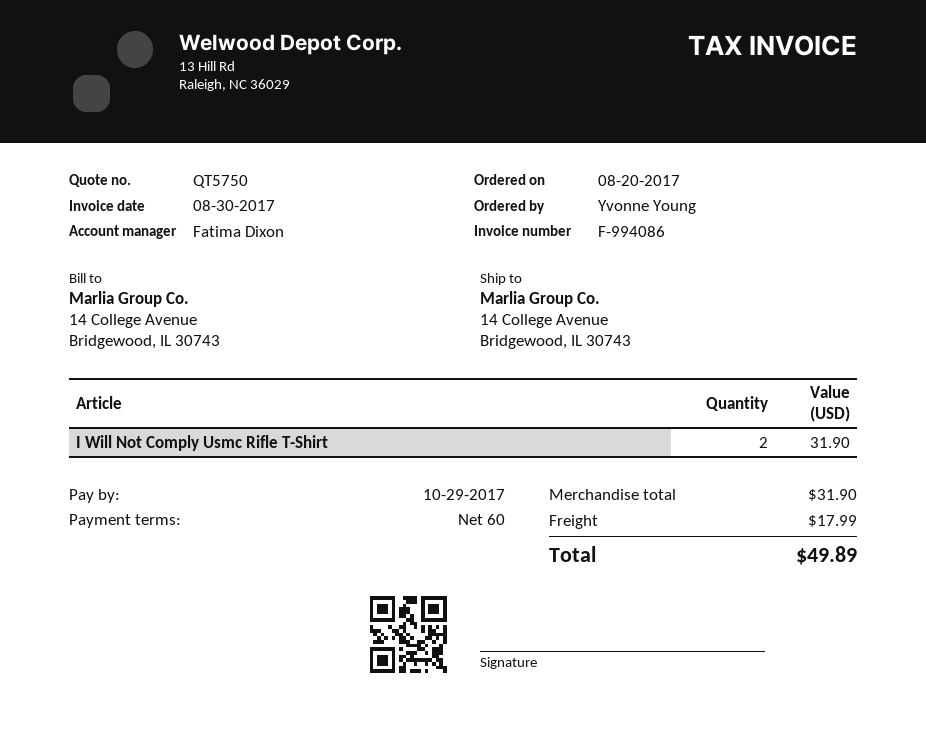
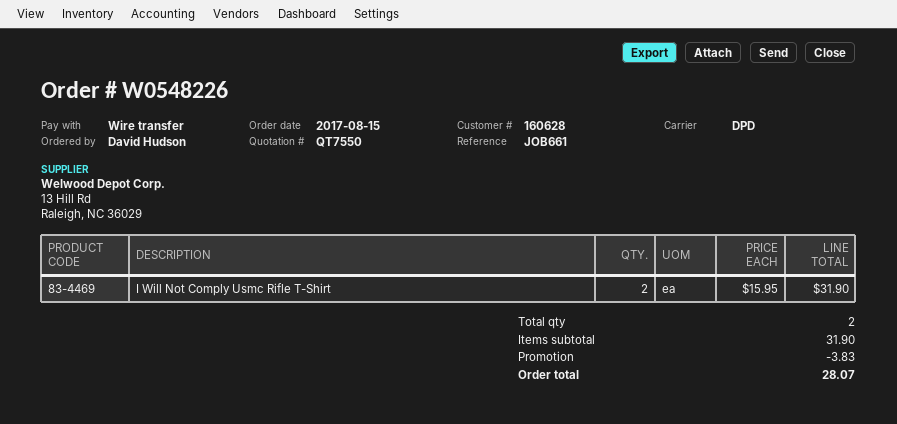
quote number: QT5750 -> QT7550
order date: 2017-08-20 -> 2017-08-15
ordered by: Yvonne Young -> David Hudson
discount: none -> 3.83
shipping: 17.99 -> none
total: 49.89 -> 28.07

